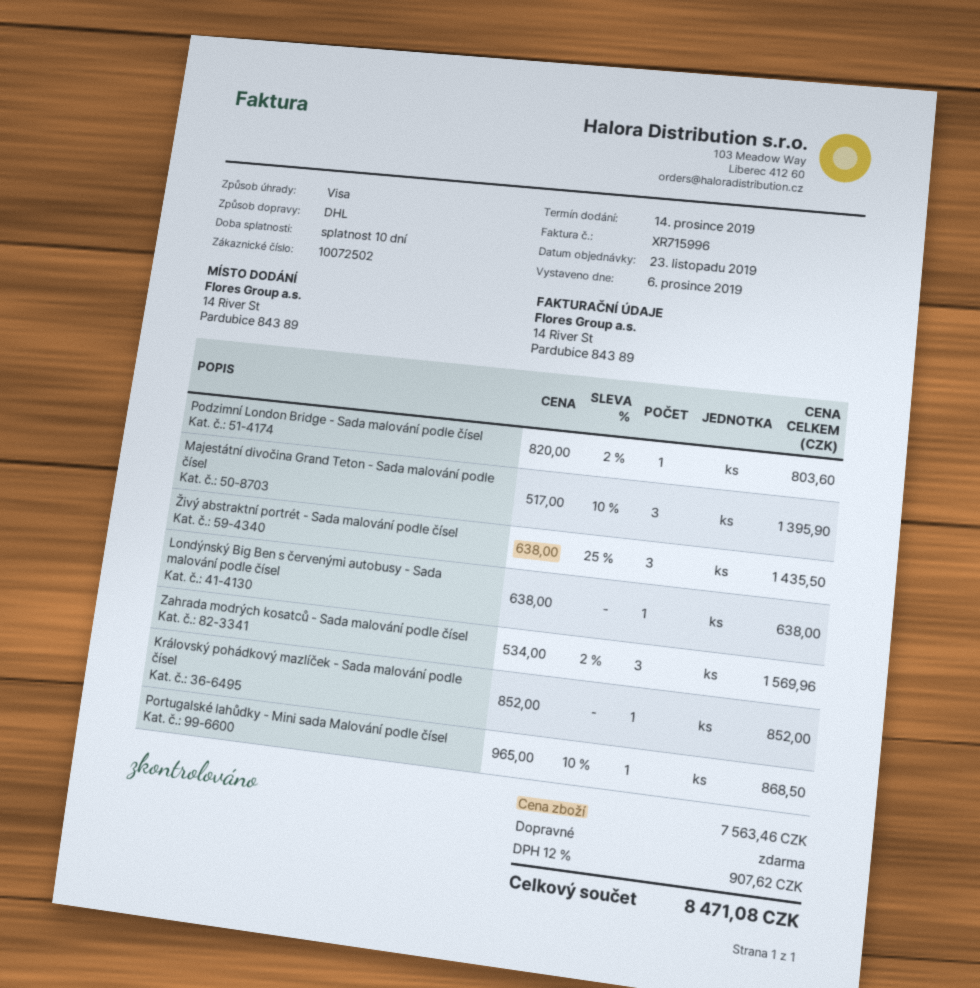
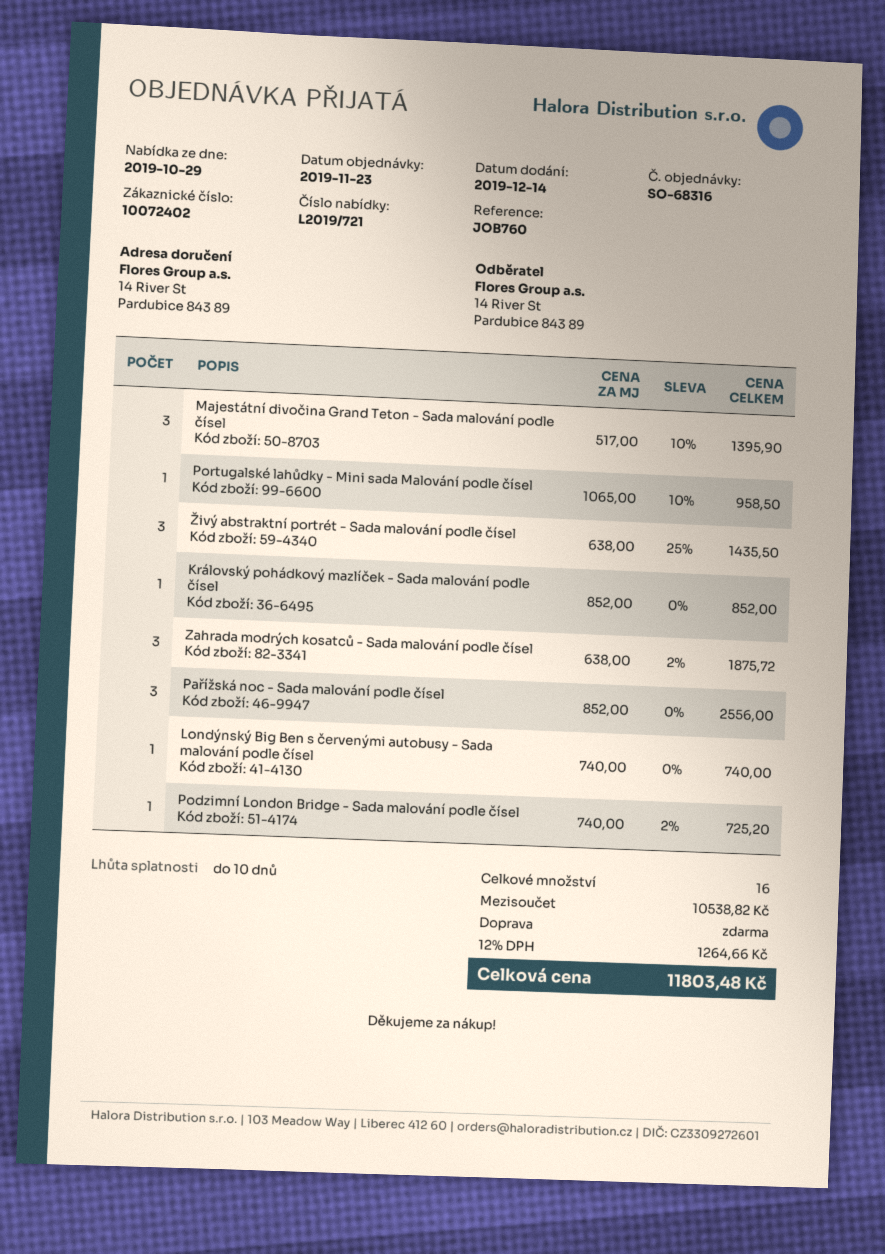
customer number: 10072502 -> 10072402
Podzimní London Bridge - Sada malování podle čísel: 1 x 820.00 - 2% = 803.60 -> 1 x 740.00 - 2% = 725.20
Londýnský Big Ben s červenými autobusy - Sada malování podle čísel: 1 x 638.00 = 638.00 -> 1 x 740.00 = 740.00
Zahrada modrých kosatců - Sada malování podle čísel: 3 x 534.00 - 2% = 1569.96 -> 3 x 638.00 - 2% = 1875.72
Portugalské lahůdky - Mini sada Malování podle čísel: 1 x 965.00 - 10% = 868.50 -> 1 x 1065.00 - 10% = 958.50
Pařížská noc - Sada malování podle čísel: none -> 3 x 852.00 = 2556.00
subtotal: 7563.46 -> 10538.82
tax: 12% = 907.62 -> 12% = 1264.66
total: 8471.08 -> 11803.48

